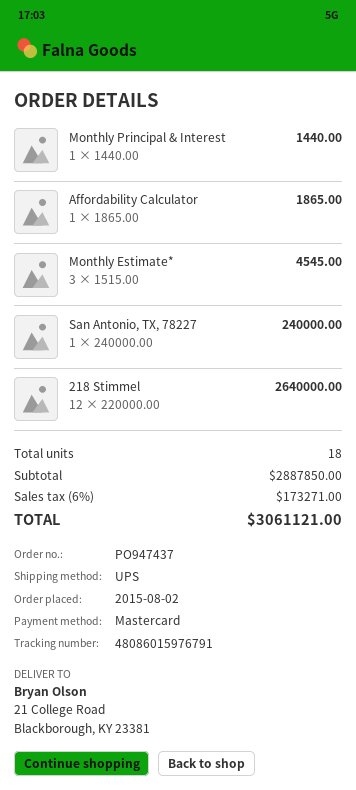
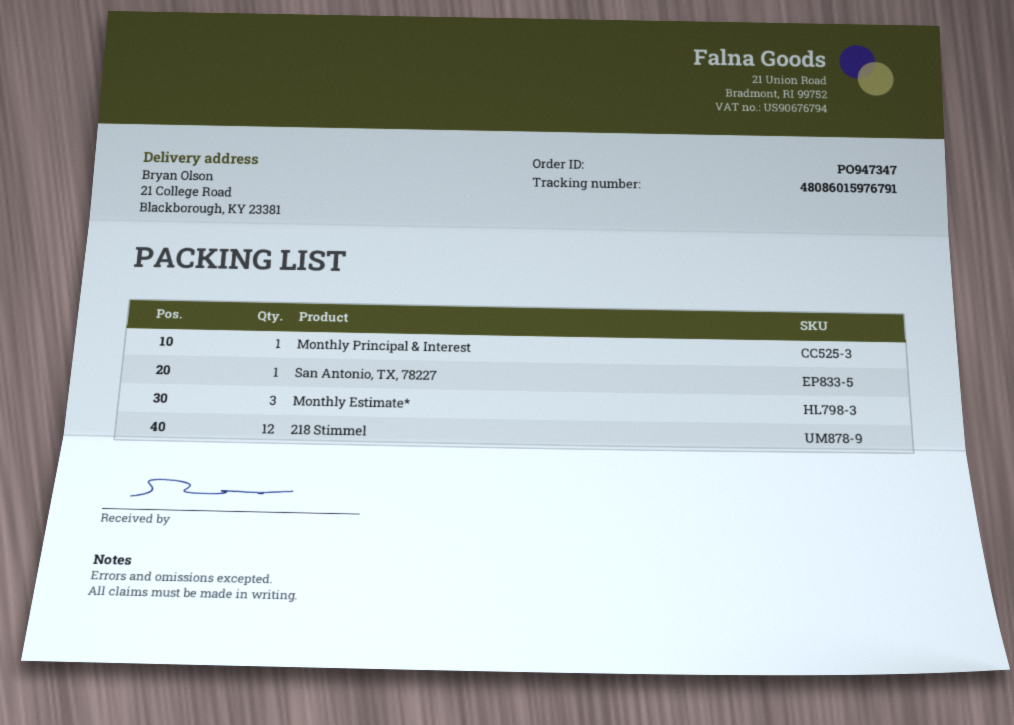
order number: PO947437 -> PO947347
Affordability Calculator: 1 -> none

